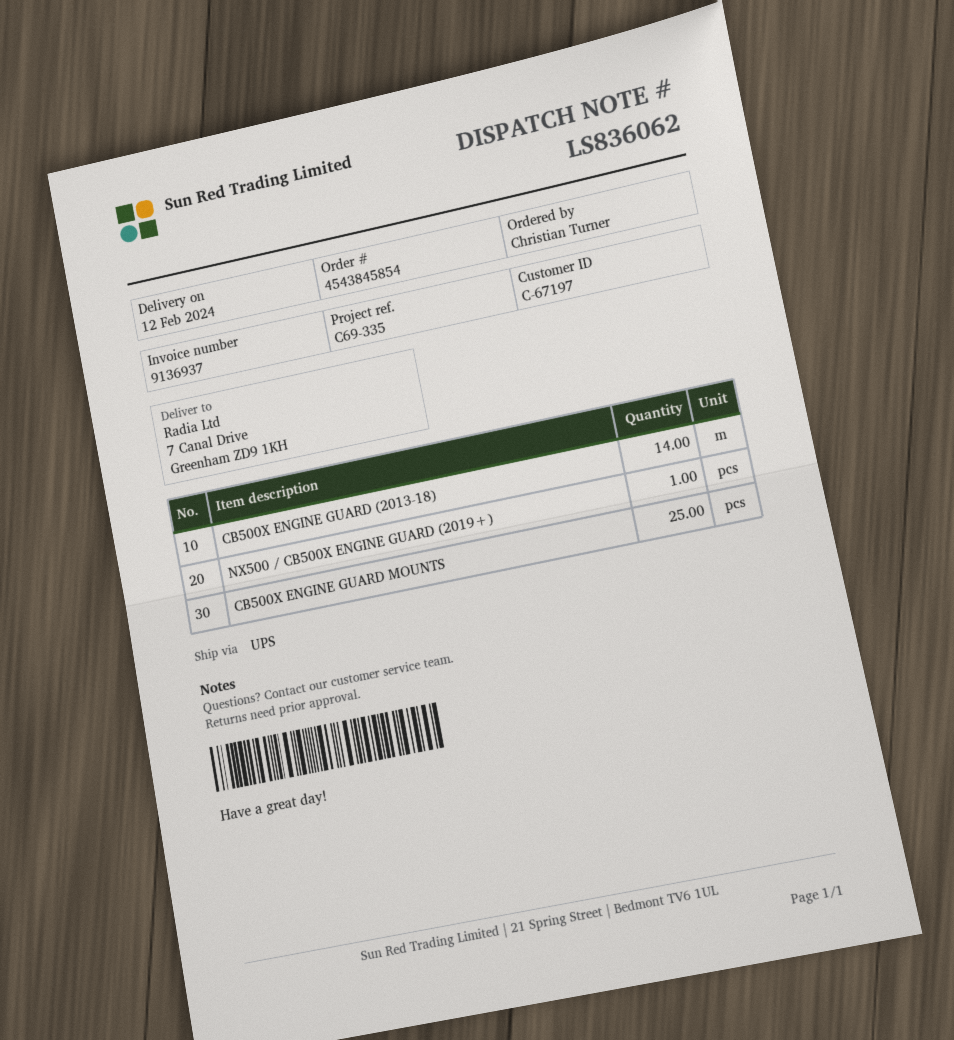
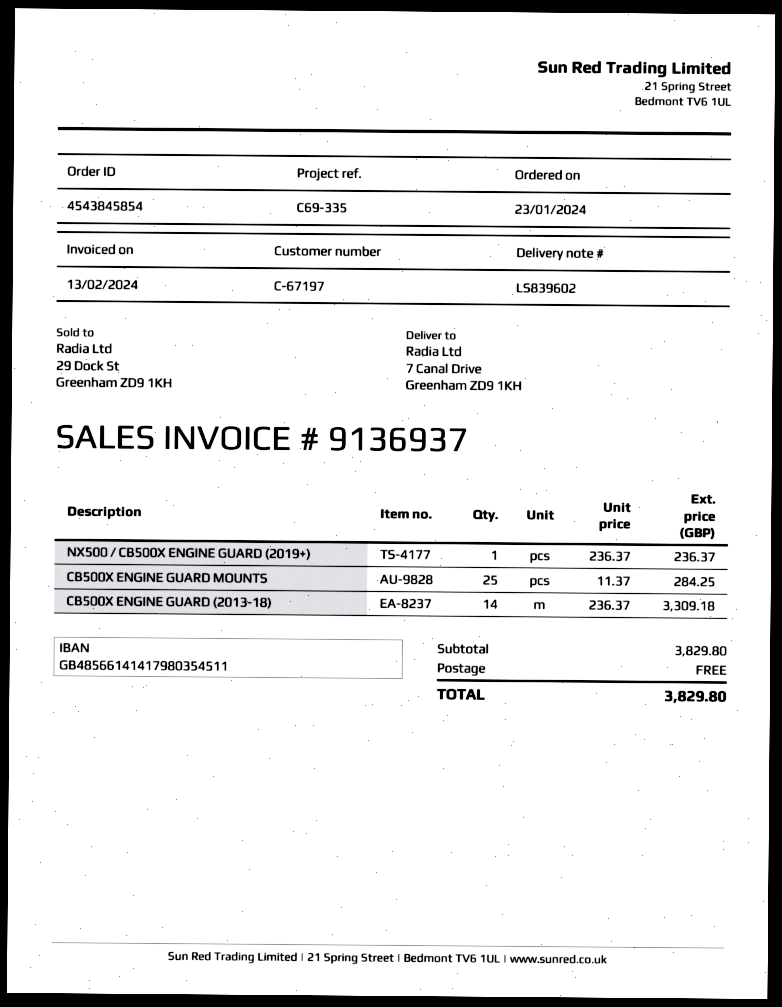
delivery note number: LS836062 -> LS839602

